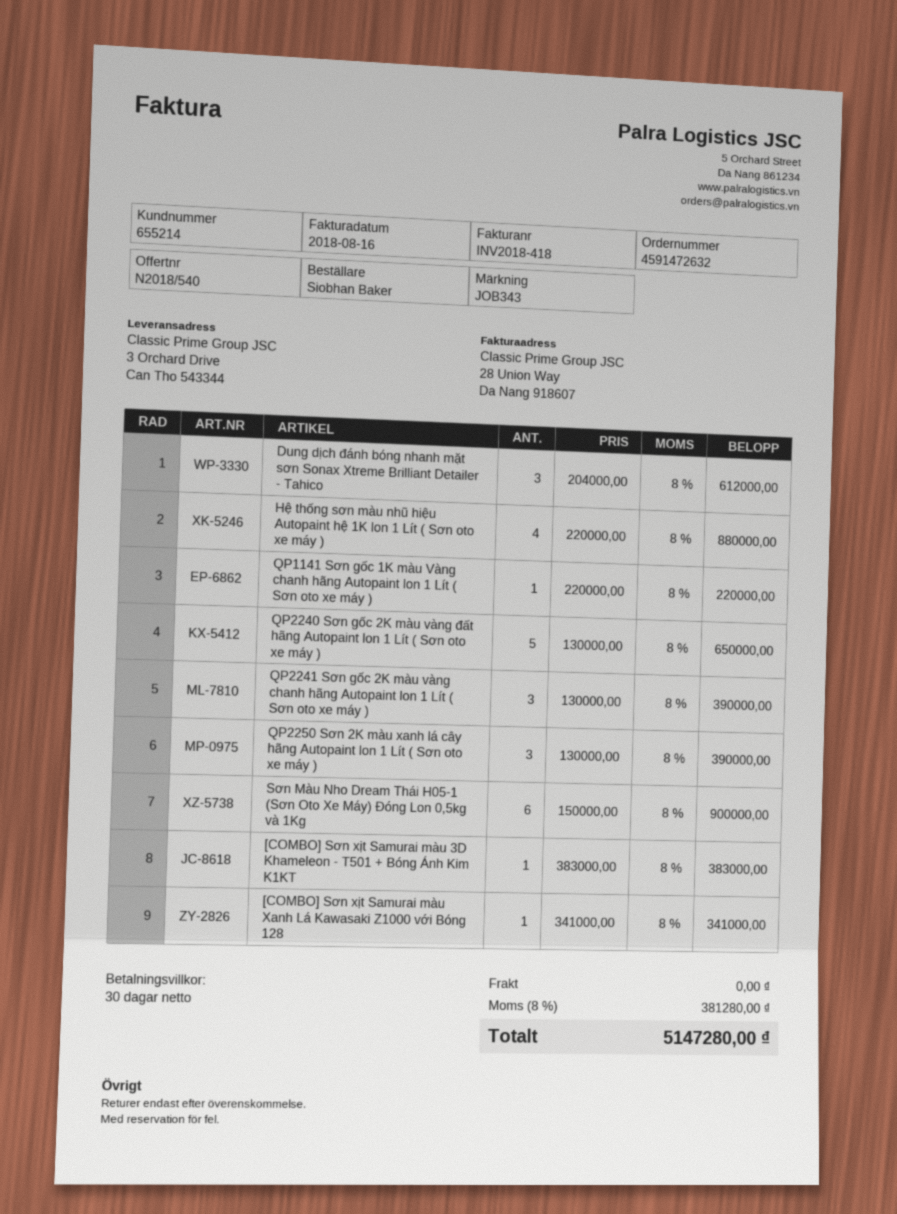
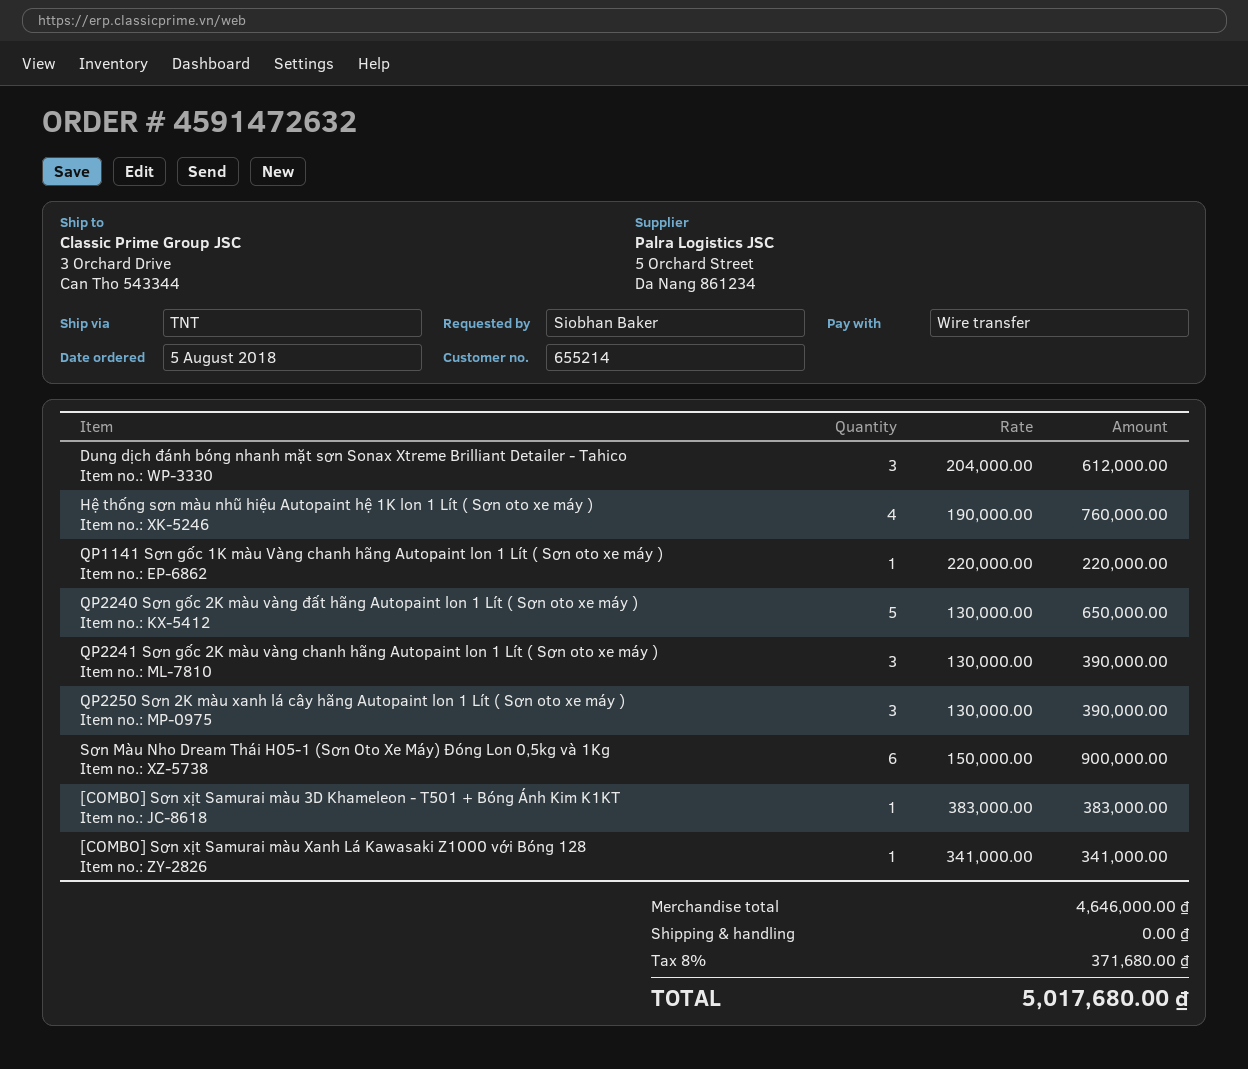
Hệ thống sơn màu nhũ hiệu Autopaint hệ 1K lon 1 Lít ( Sơn oto xe máy ): 4 x 220000.00 = 880000.00 -> 4 x 190000.00 = 760000.00
tax: 8% = 381280.00 -> 8% = 371680.00
total: 5147280.00 -> 5017680.00

